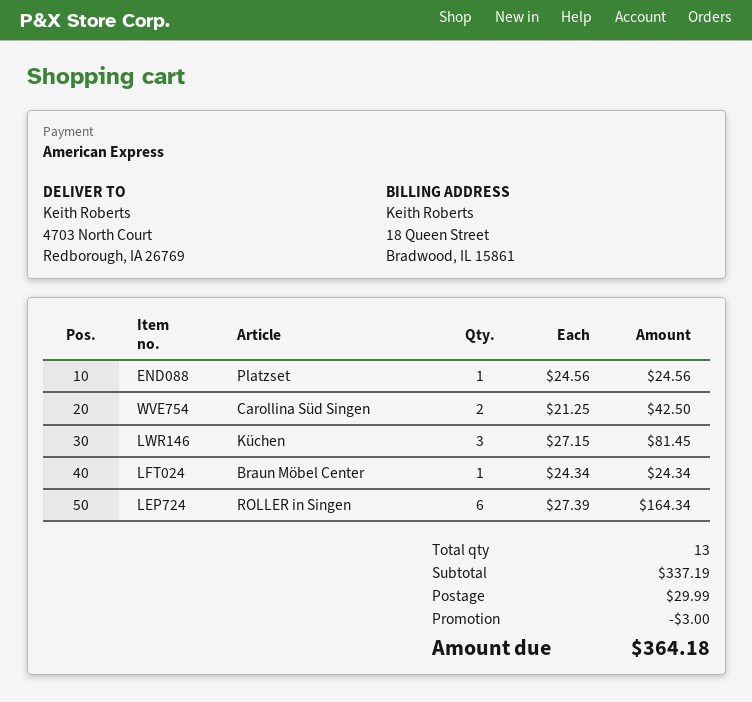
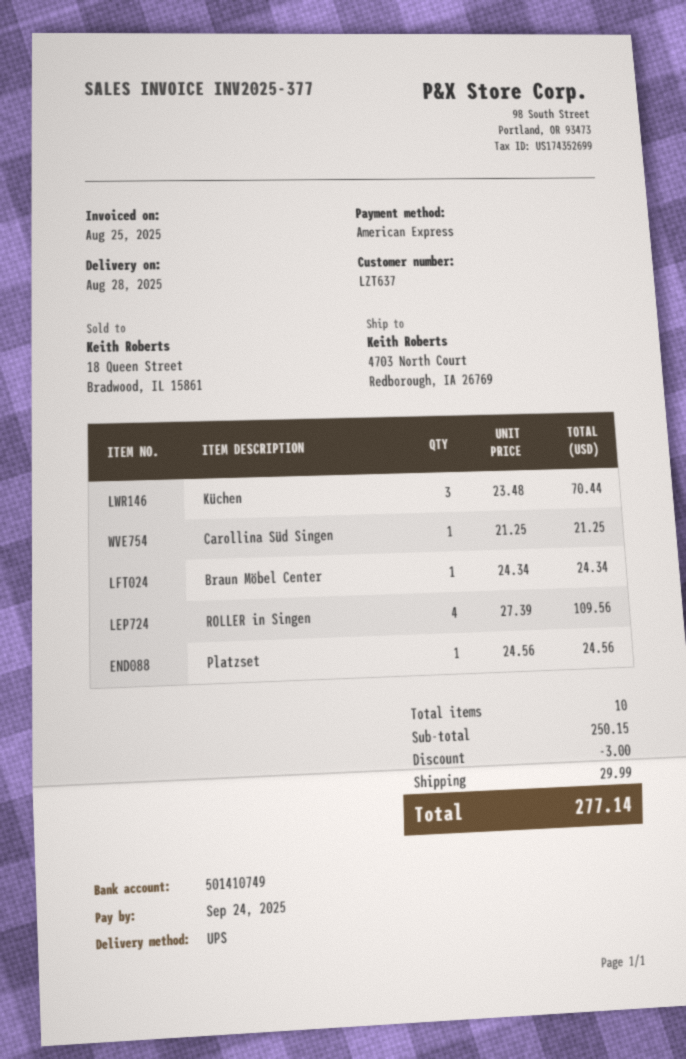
Carollina Süd Singen: 2 x 21.25 = 42.50 -> 1 x 21.25 = 21.25
Küchen: 3 x 27.15 = 81.45 -> 3 x 23.48 = 70.44
ROLLER in Singen: 6 x 27.39 = 164.34 -> 4 x 27.39 = 109.56
total quantity: 13 -> 10
subtotal: 337.19 -> 250.15
total: 364.18 -> 277.14

